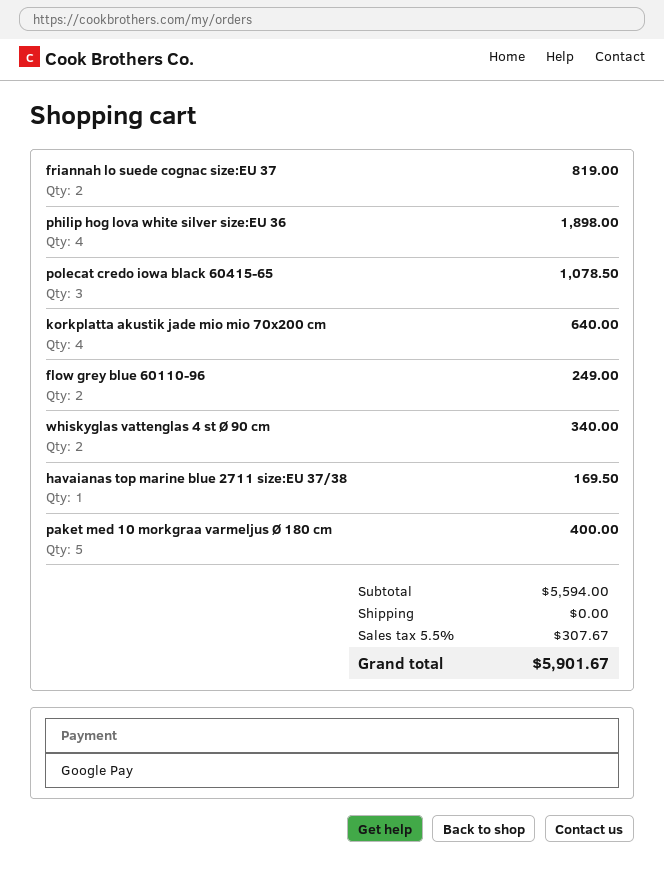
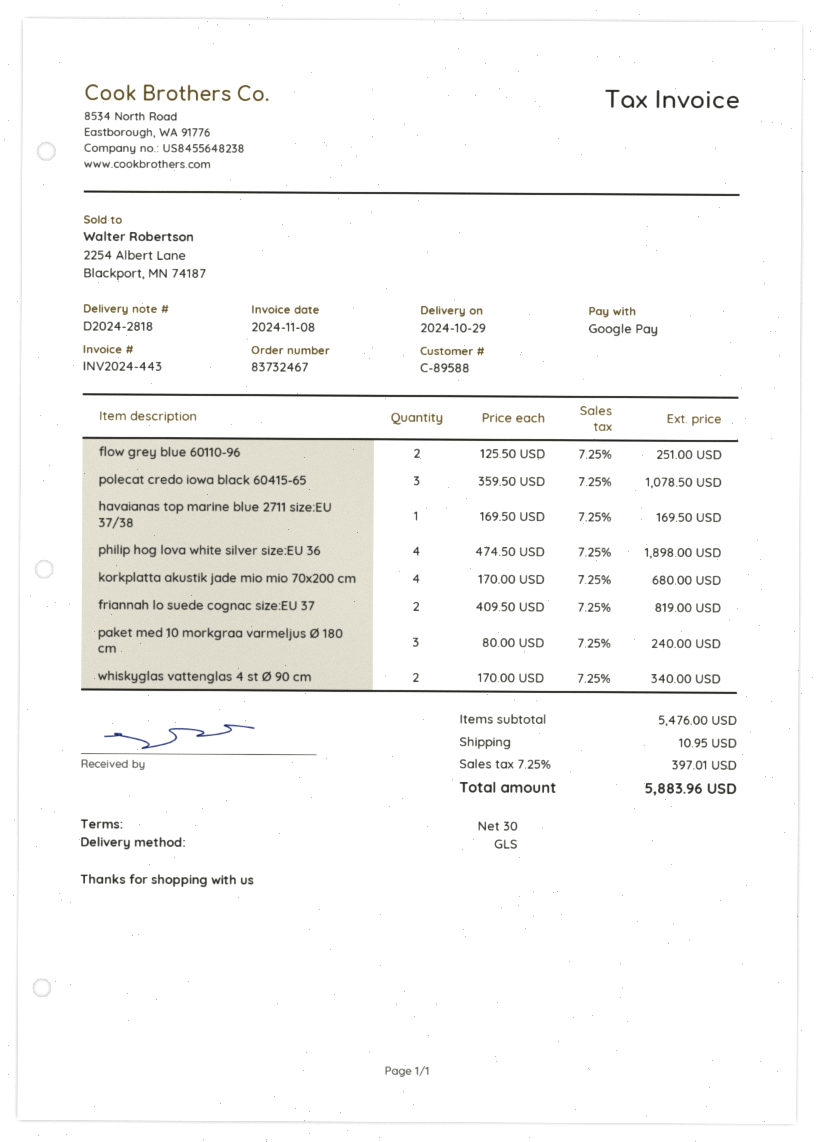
korkplatta akustik jade mio mio 70x200 cm: 4 for 640.00 -> 4 for 680.00
flow grey blue 60110-96: 2 for 249.00 -> 2 for 251.00
paket med 10 morkgraa varmeljus Ø 180 cm: 5 for 400.00 -> 3 for 240.00
subtotal: 5594.00 -> 5476.00
shipping: 0.00 -> 10.95
tax: 5.5% = 307.67 -> 7.25% = 397.01
total: 5901.67 -> 5883.96

